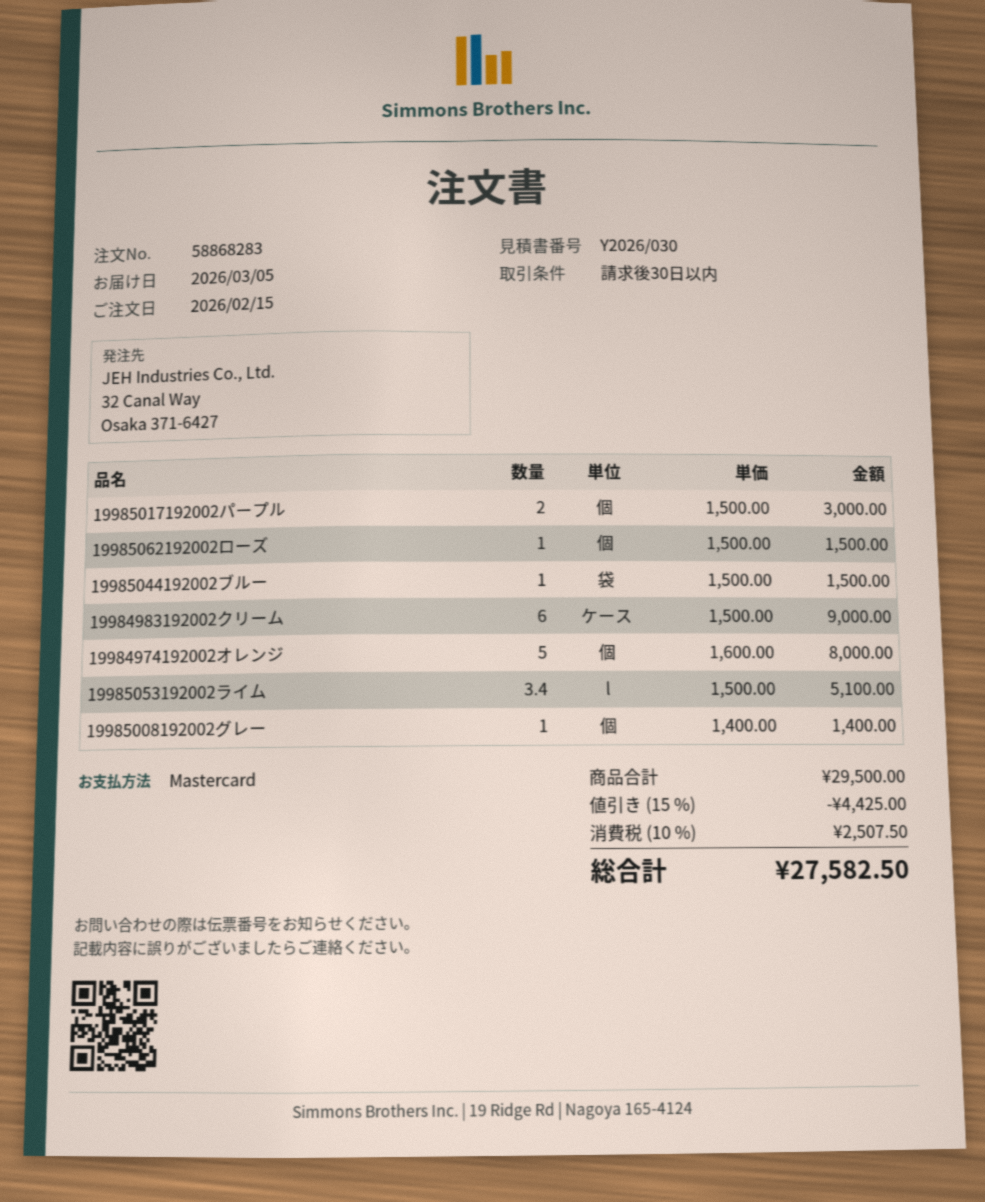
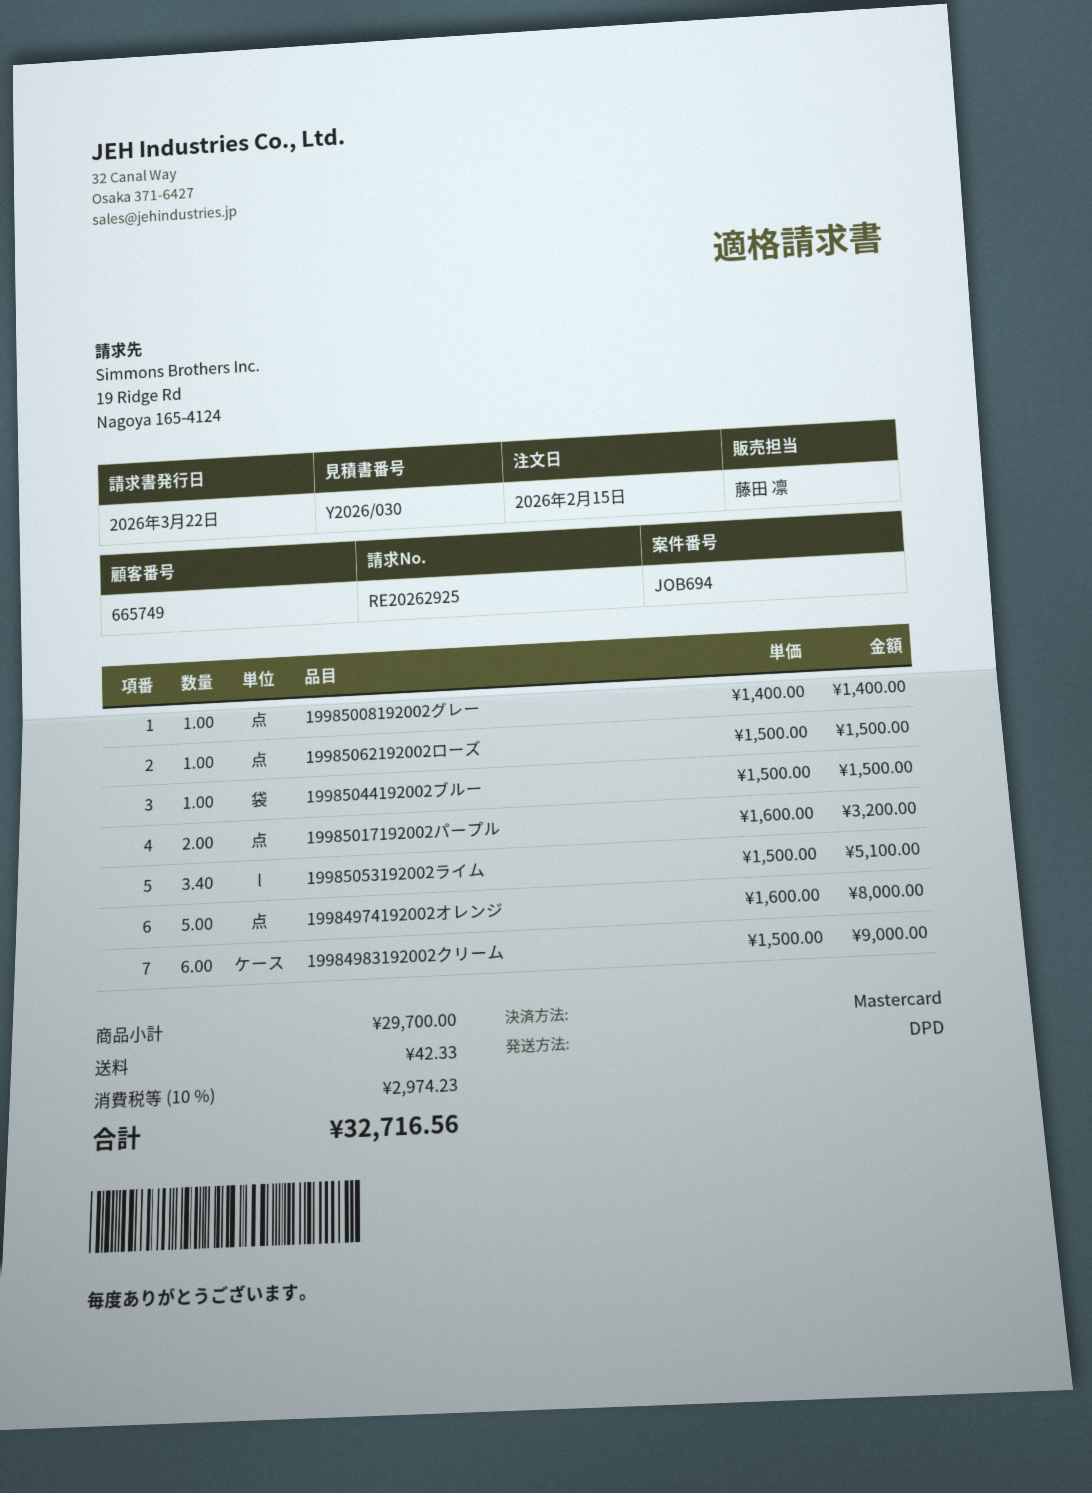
19985017192002パープル: 2 x 1500.00 = 3000.00 -> 2 x 1600.00 = 3200.00
subtotal: 29500.00 -> 29700.00
discount: 15% = 4425.00 -> none
shipping: none -> 42.33
tax: 10% = 2507.50 -> 10% = 2974.23
total: 27582.50 -> 32716.56

